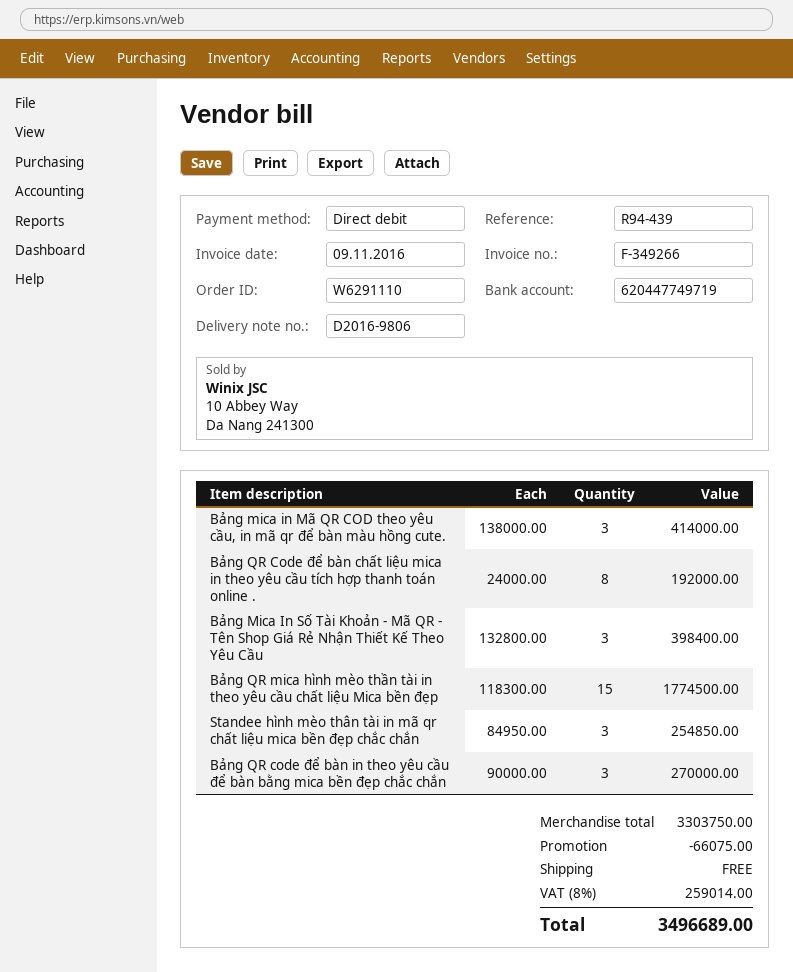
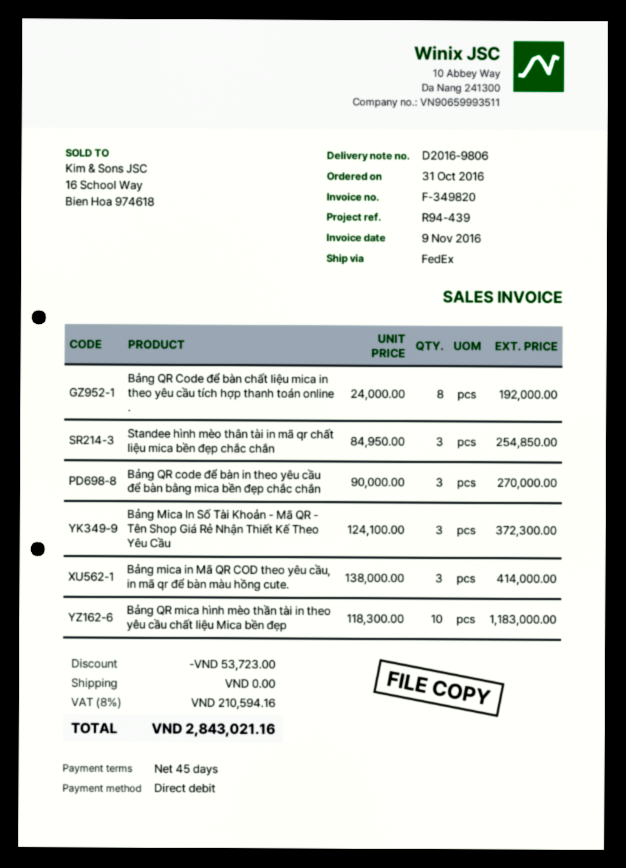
invoice number: F-349266 -> F-349820
Bảng Mica In Số Tài Khoản - Mã QR - Tên Shop Giá Rẻ Nhận Thiết Kế Theo Yêu Cầu: 3 x 132800.00 = 398400.00 -> 3 x 124100.00 = 372300.00
Bảng QR mica hình mèo thần tài in theo yêu cầu chất liệu Mica bền đẹp: 15 x 118300.00 = 1774500.00 -> 10 x 118300.00 = 1183000.00
discount: 66075.00 -> 53723.00
tax: 8% = 259014.00 -> 8% = 210594.16
total: 3496689.00 -> 2843021.16

